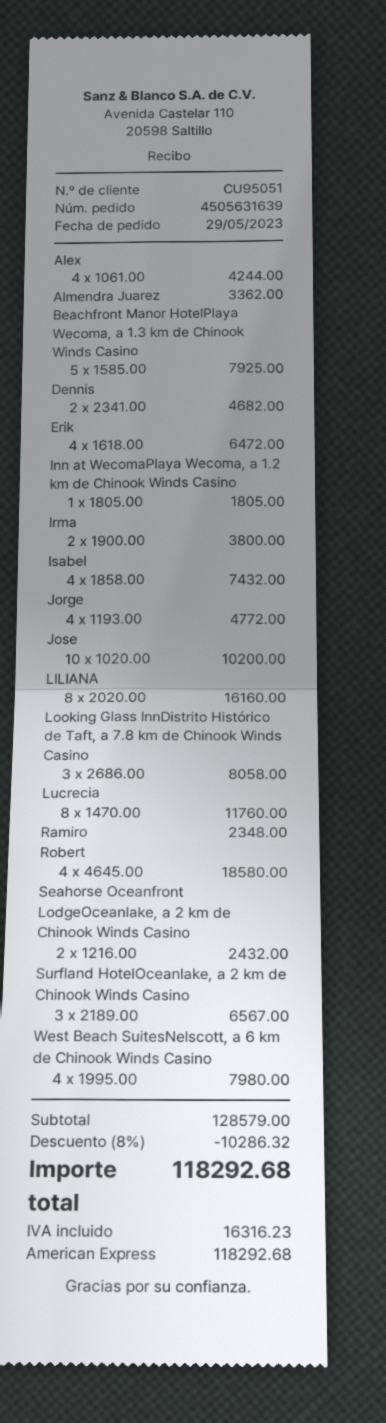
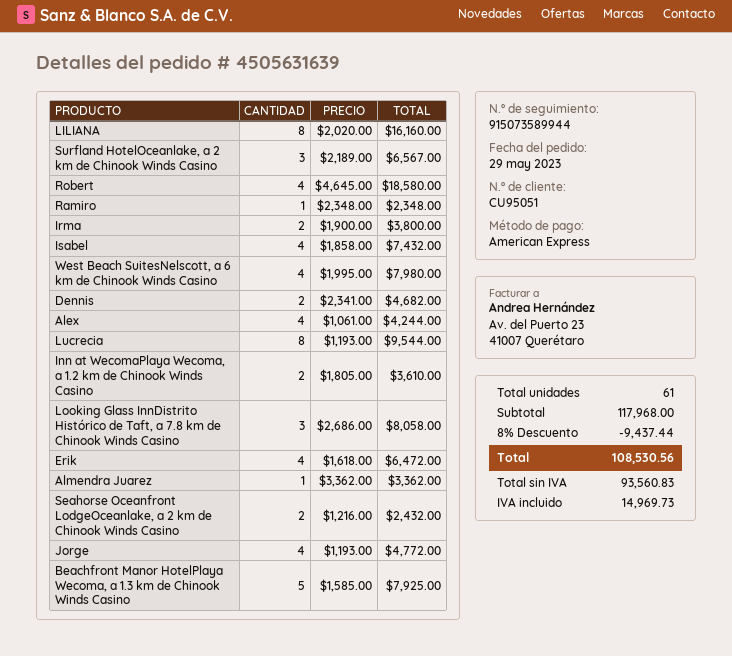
Inn at WecomaPlaya Wecoma, a 1.2 km de Chinook Winds Casino: 1 x 1805.00 = 1805.00 -> 2 x 1805.00 = 3610.00
Jose: 10 x 1020.00 = 10200.00 -> none
Lucrecia: 8 x 1470.00 = 11760.00 -> 8 x 1193.00 = 9544.00
subtotal: 128579.00 -> 117968.00
discount: 8% = 10286.32 -> 8% = 9437.44
tax: 16316.23 -> 14969.73
total: 118292.68 -> 108530.56

